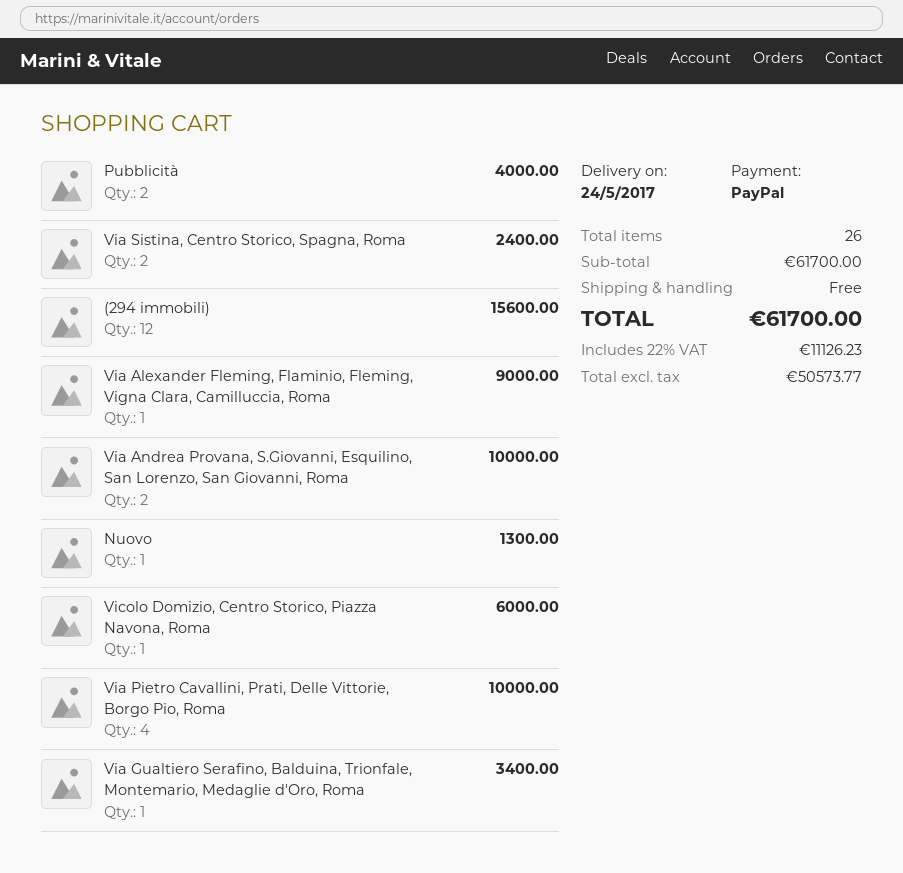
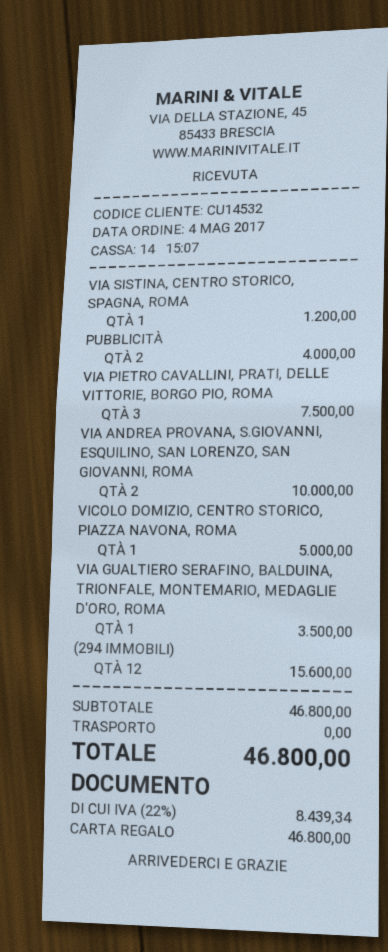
payment method: PayPal -> gift card
Via Sistina, Centro Storico, Spagna, Roma: 2 for 2400.00 -> 1 for 1200.00
Via Alexander Fleming, Flaminio, Fleming, Vigna Clara, Camilluccia, Roma: 1 for 9000.00 -> none
Nuovo: 1 for 1300.00 -> none
Vicolo Domizio, Centro Storico, Piazza Navona, Roma: 1 for 6000.00 -> 1 for 5000.00
Via Pietro Cavallini, Prati, Delle Vittorie, Borgo Pio, Roma: 4 for 10000.00 -> 3 for 7500.00
Via Gualtiero Serafino, Balduina, Trionfale, Montemario, Medaglie d'Oro, Roma: 1 for 3400.00 -> 1 for 3500.00
subtotal: 61700.00 -> 46800.00
tax: 22% = 11126.23 -> 22% = 8439.34
total: 61700.00 -> 46800.00

